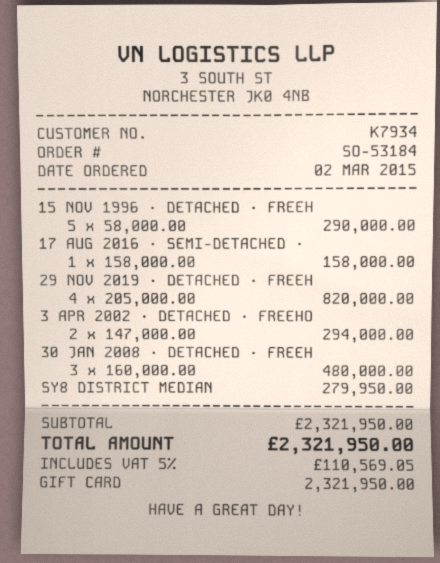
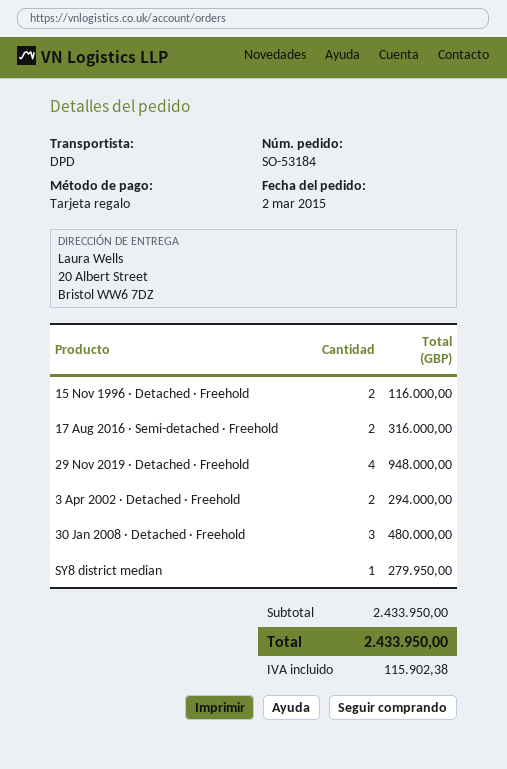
15 NOV 1996 · DETACHED · FREEH: 5 for 290000.00 -> 2 for 116000.00
17 AUG 2016 · SEMI-DETACHED ·: 1 for 158000.00 -> 2 for 316000.00
29 NOV 2019 · DETACHED · FREEH: 4 for 820000.00 -> 4 for 948000.00
subtotal: 2321950.00 -> 2433950.00
tax: 110569.05 -> 115902.38
total: 2321950.00 -> 2433950.00

